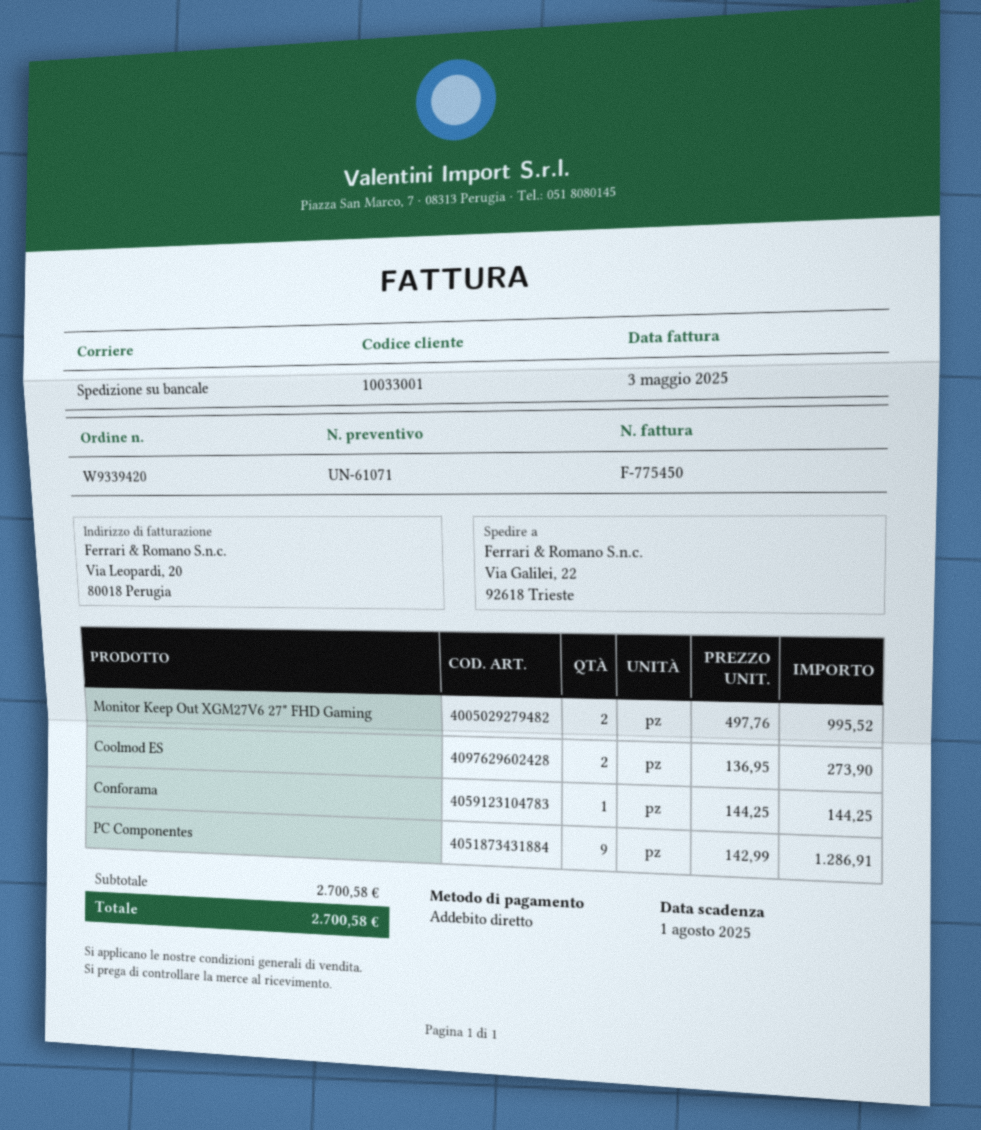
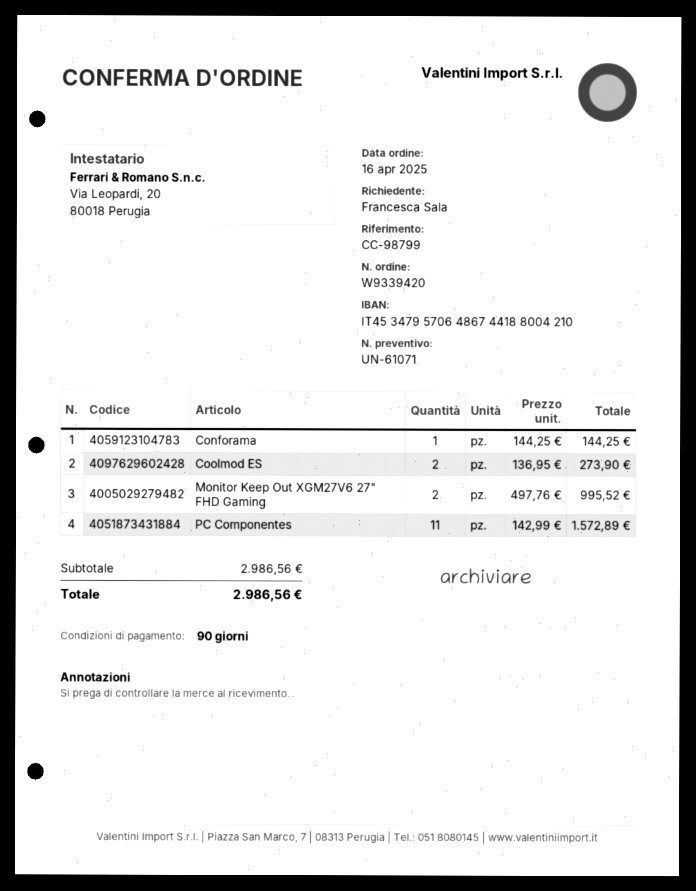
PC Componentes: 9 x 142.99 = 1286.91 -> 11 x 142.99 = 1572.89
subtotal: 2700.58 -> 2986.56
total: 2700.58 -> 2986.56

